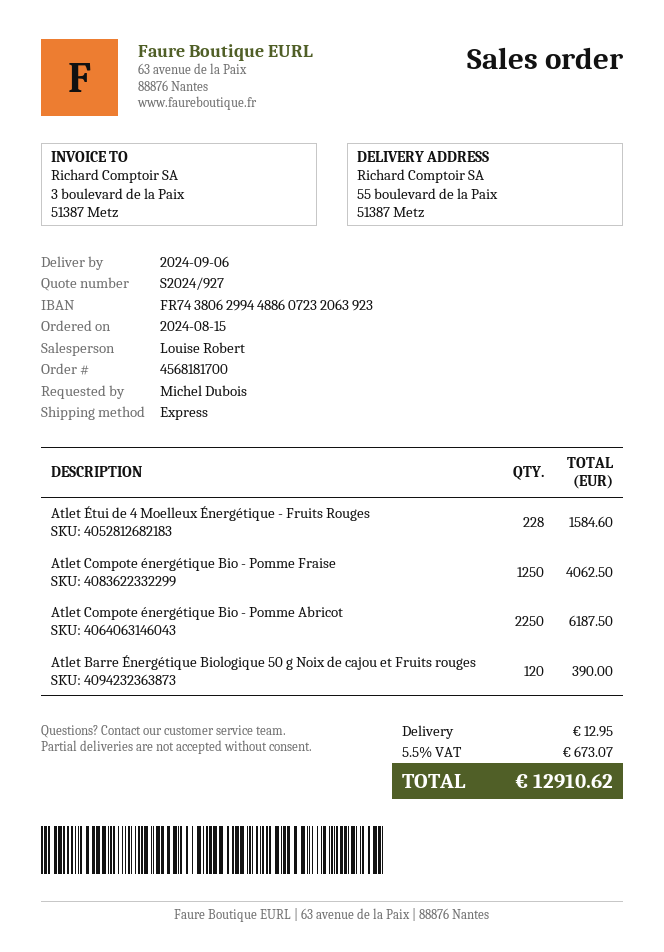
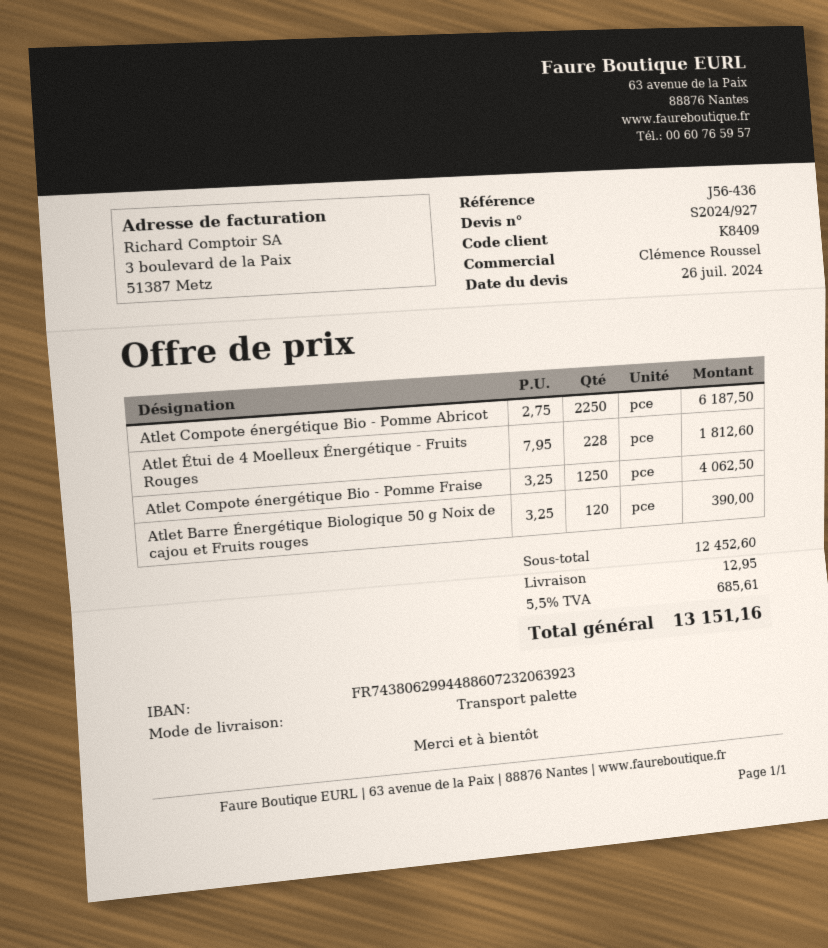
sales rep: Louise Robert -> Clémence Roussel
shipping method: express -> pallet freight
Atlet Étui de 4 Moelleux Énergétique - Fruits Rouges: 228 for 1584.60 -> 228 for 1812.60
tax: 5.5% = 673.07 -> 5.5% = 685.61
total: 12910.62 -> 13151.16

